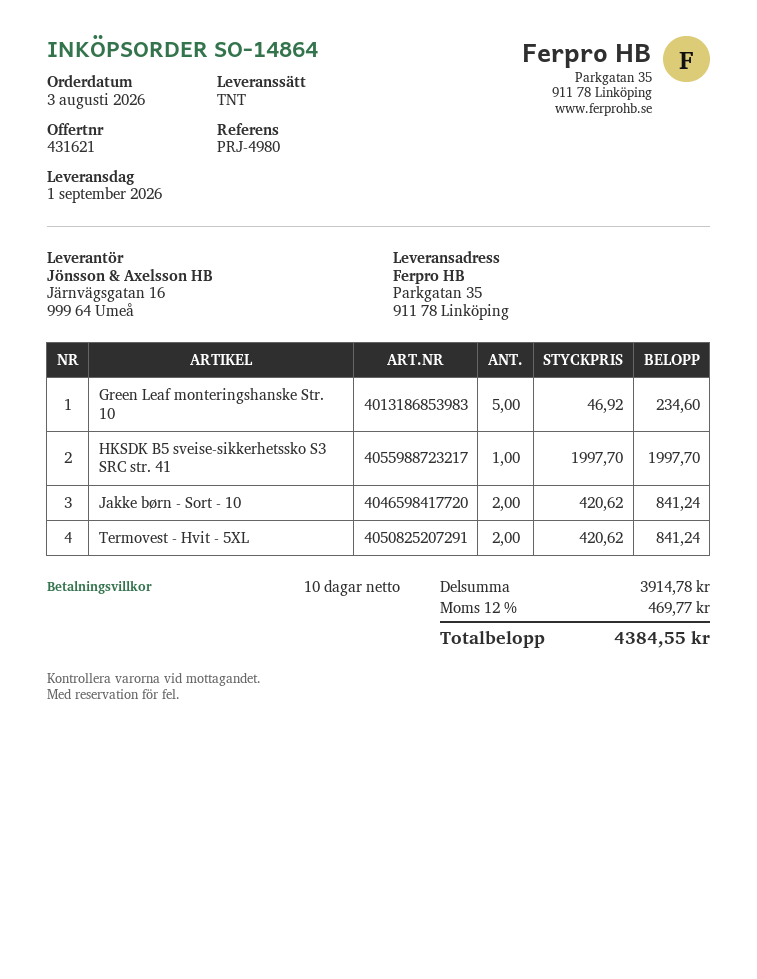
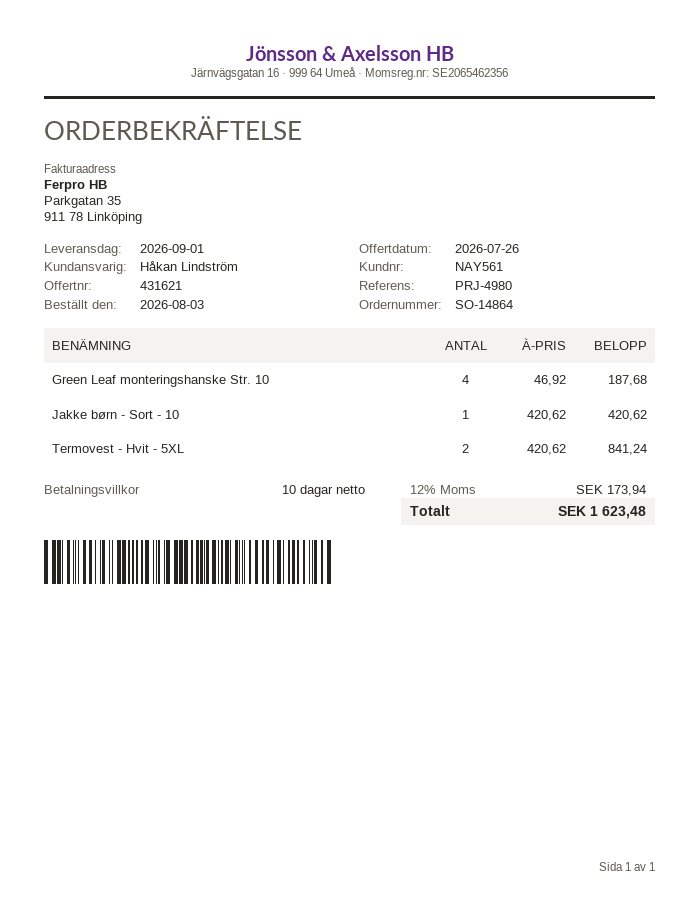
Green Leaf monteringshanske Str. 10: 5 x 46.92 = 234.60 -> 4 x 46.92 = 187.68
HKSDK B5 sveise-sikkerhetssko S3 SRC str. 41: 1 x 1997.70 = 1997.70 -> none
Jakke børn - Sort - 10: 2 x 420.62 = 841.24 -> 1 x 420.62 = 420.62
tax: 12% = 469.77 -> 12% = 173.94
total: 4384.55 -> 1623.48

